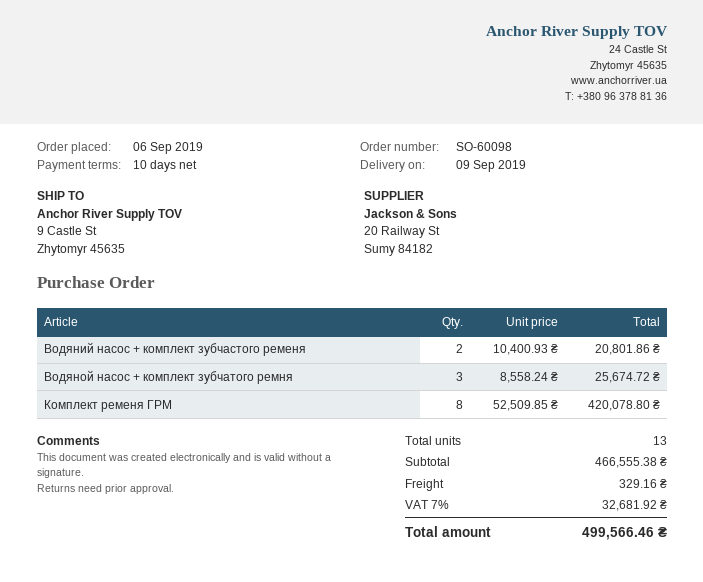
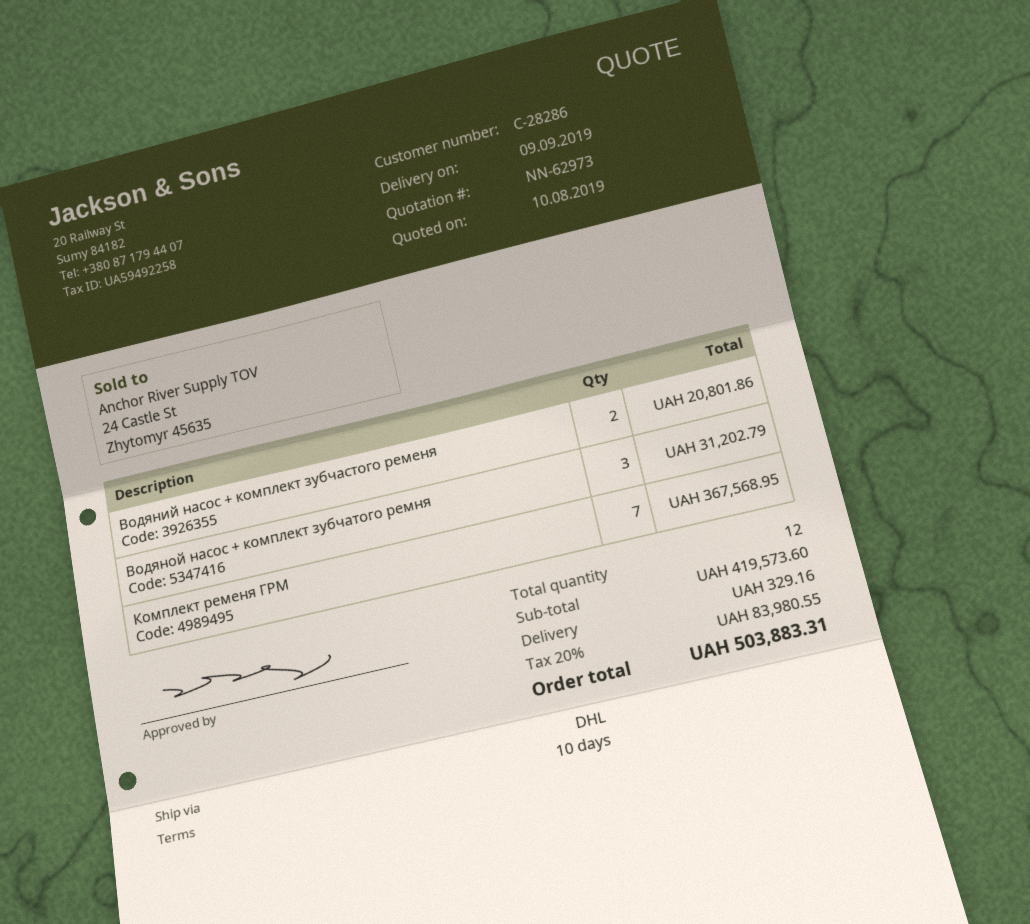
Водяной насос + комплект зубчатого ремня: 3 for 25674.72 -> 3 for 31202.79
Комплект ременя ГРМ: 8 for 420078.80 -> 7 for 367568.95
total quantity: 13 -> 12
subtotal: 466555.38 -> 419573.60
tax: 7% = 32681.92 -> 20% = 83980.55
total: 499566.46 -> 503883.31

